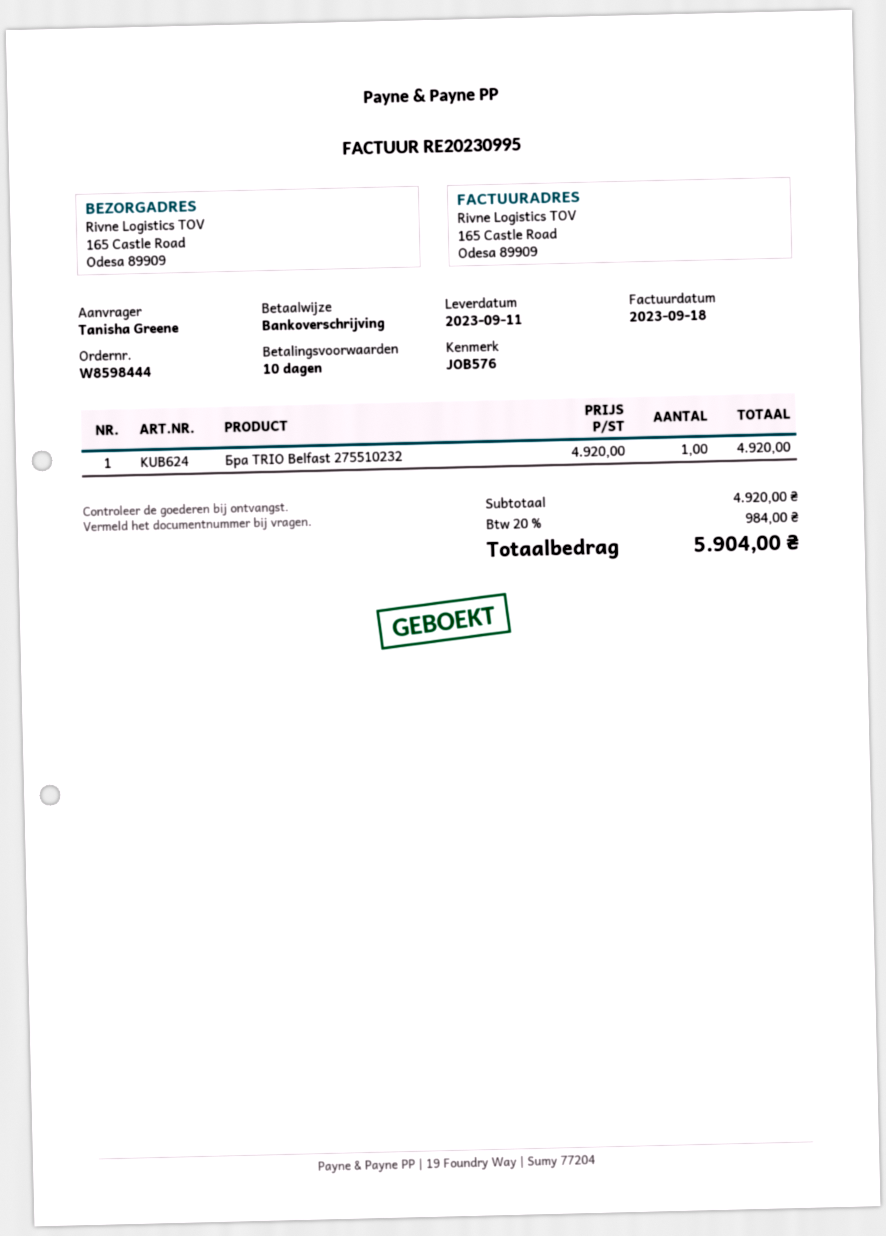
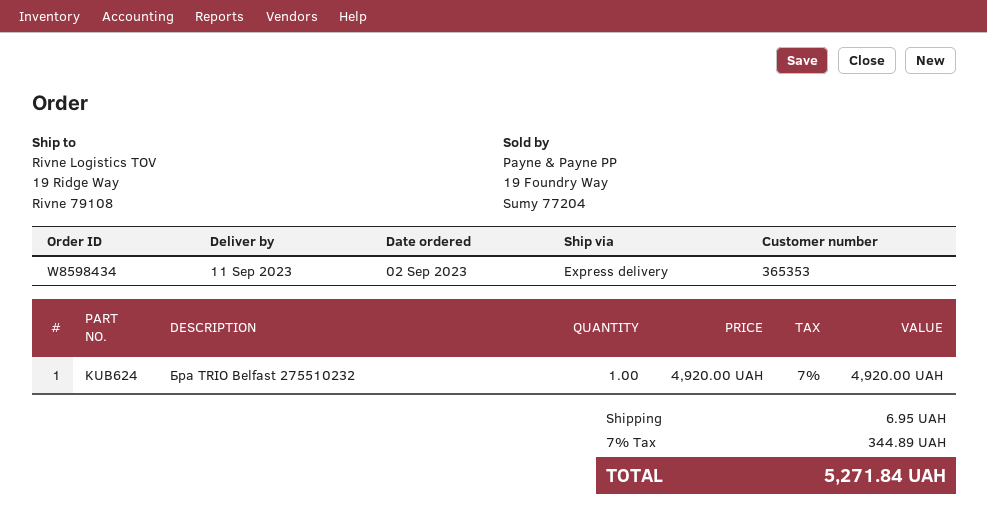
order number: W8598444 -> W8598434
ship to: 165 Castle Road, Odesa 89909 -> 19 Ridge Way, Rivne 79108
shipping: none -> 6.95
tax: 20% = 984.00 -> 7% = 344.89
total: 5904.00 -> 5271.84

